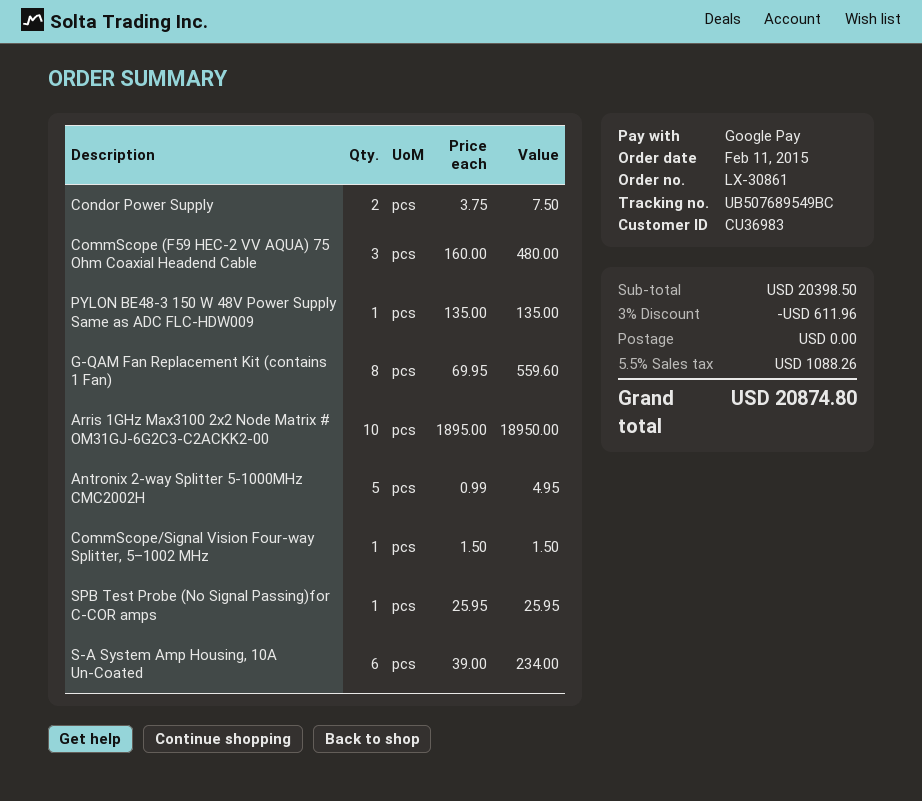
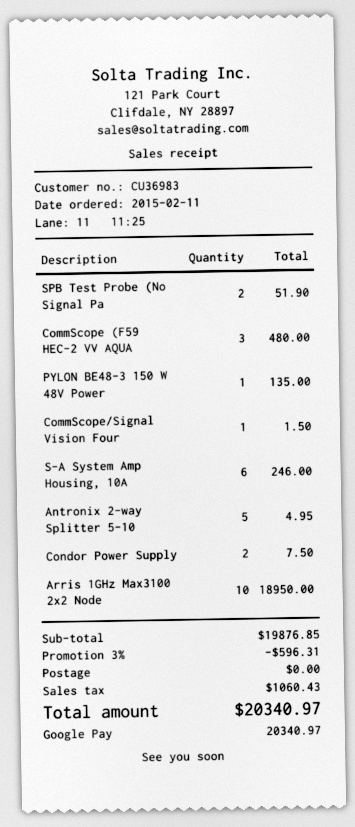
G-QAM Fan Replacement Kit (contains 1 Fan): 8 for 559.60 -> none
SPB Test Probe (No Signal Passing)for C-COR amps: 1 for 25.95 -> 2 for 51.90
S-A System Amp Housing, 10A Un-Coated: 6 for 234.00 -> 6 for 246.00
subtotal: 20398.50 -> 19876.85
discount: 3% = 611.96 -> 3% = 596.31
tax: 1088.26 -> 1060.43
total: 20874.80 -> 20340.97

